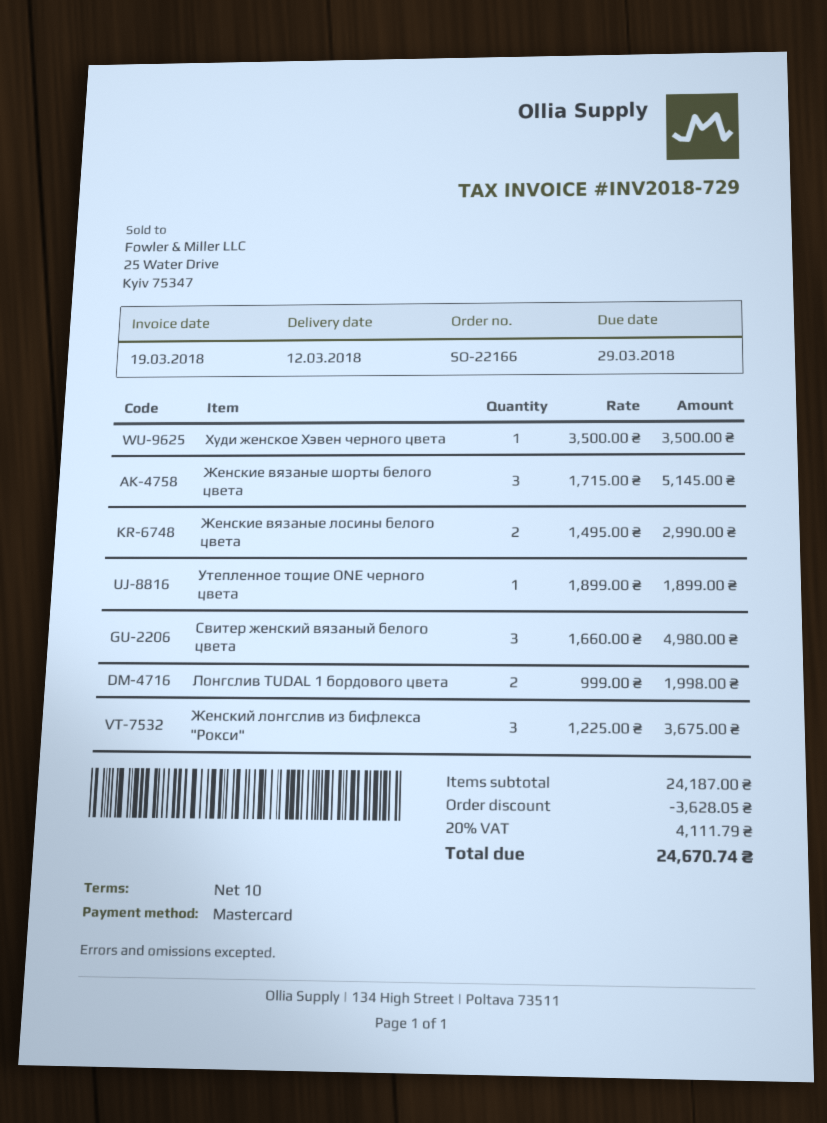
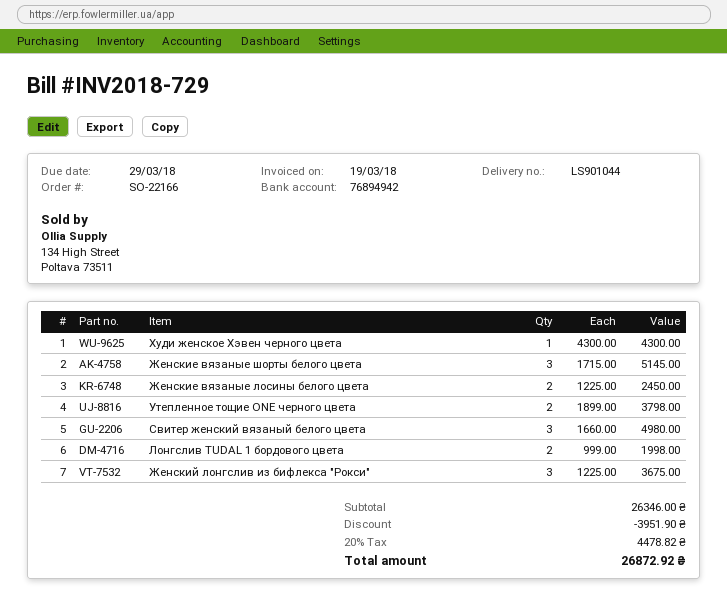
Худи женское Хэвен черного цвета: 1 x 3500.00 = 3500.00 -> 1 x 4300.00 = 4300.00
Женские вязаные лосины белого цвета: 2 x 1495.00 = 2990.00 -> 2 x 1225.00 = 2450.00
Утепленное тощие ONE черного цвета: 1 x 1899.00 = 1899.00 -> 2 x 1899.00 = 3798.00
subtotal: 24187.00 -> 26346.00
discount: 3628.05 -> 3951.90
tax: 20% = 4111.79 -> 20% = 4478.82
total: 24670.74 -> 26872.92

